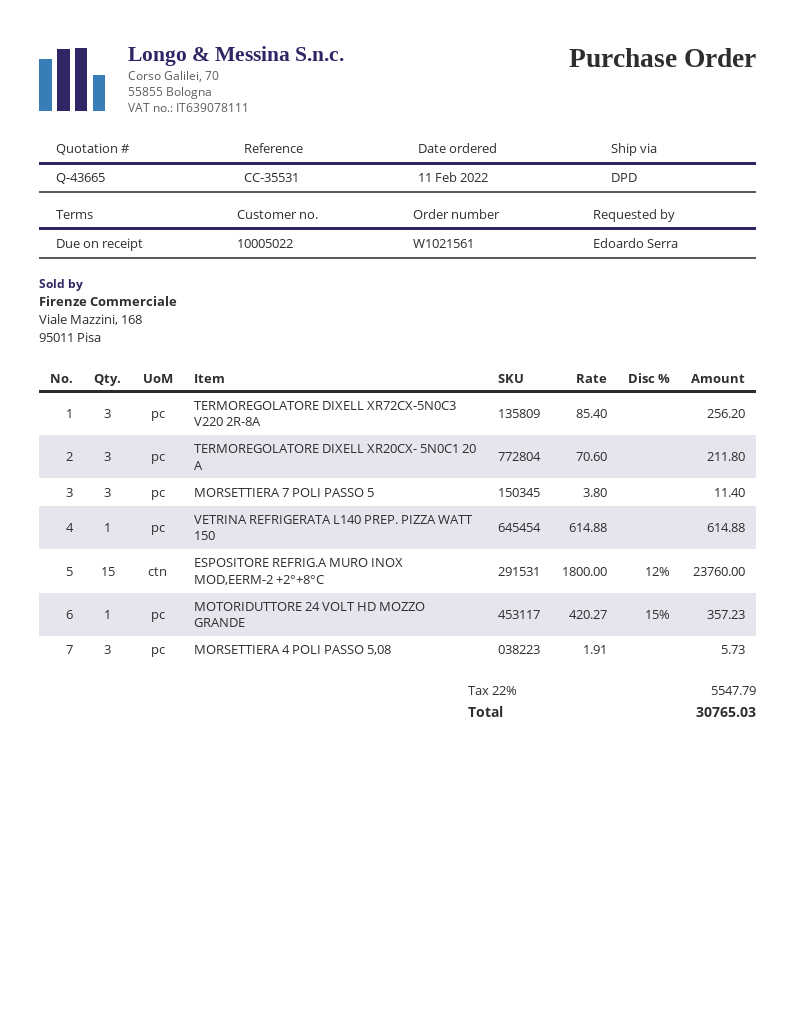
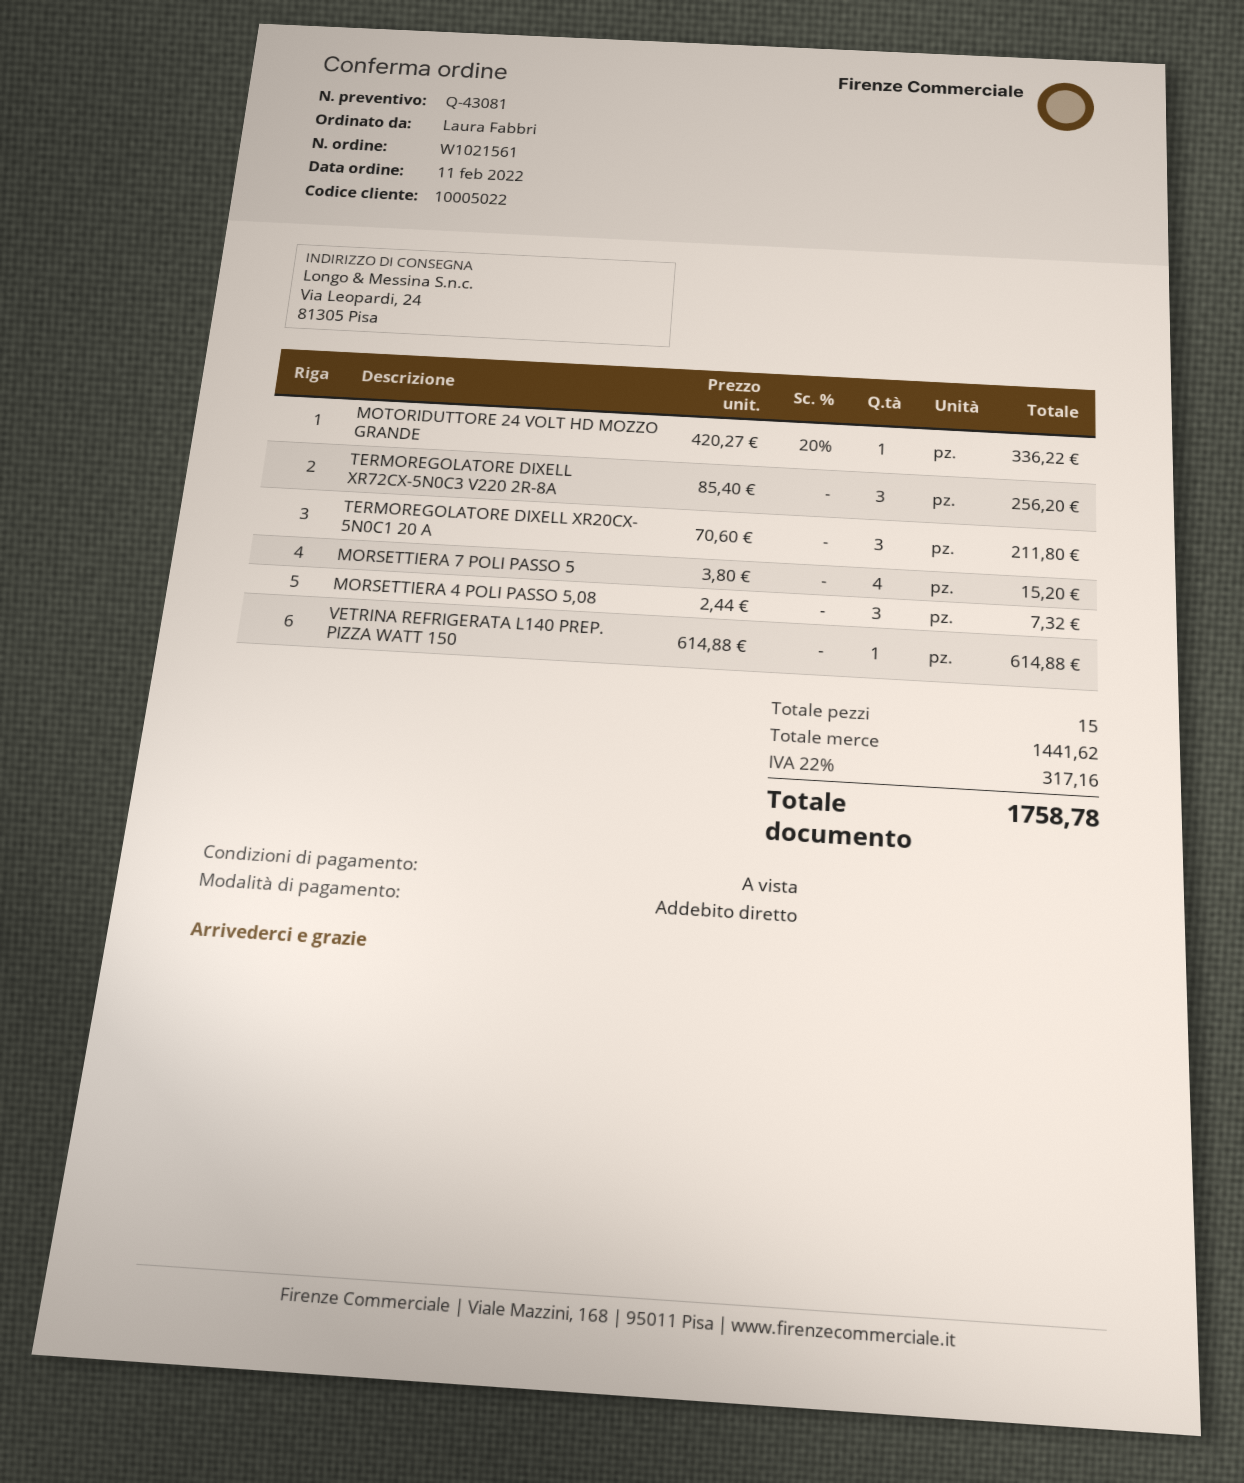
quote number: Q-43665 -> Q-43081
ordered by: Edoardo Serra -> Laura Fabbri
MORSETTIERA 7 POLI PASSO 5: 3 x 3.80 = 11.40 -> 4 x 3.80 = 15.20
ESPOSITORE REFRIG.A MURO INOX MOD,EERM-2 +2°+8°C: 15 x 1800.00 - 12% = 23760.00 -> none
MOTORIDUTTORE 24 VOLT HD MOZZO GRANDE: 1 x 420.27 - 15% = 357.23 -> 1 x 420.27 - 20% = 336.22
MORSETTIERA 4 POLI PASSO 5,08: 3 x 1.91 = 5.73 -> 3 x 2.44 = 7.32
tax: 22% = 5547.79 -> 22% = 317.16
total: 30765.03 -> 1758.78

